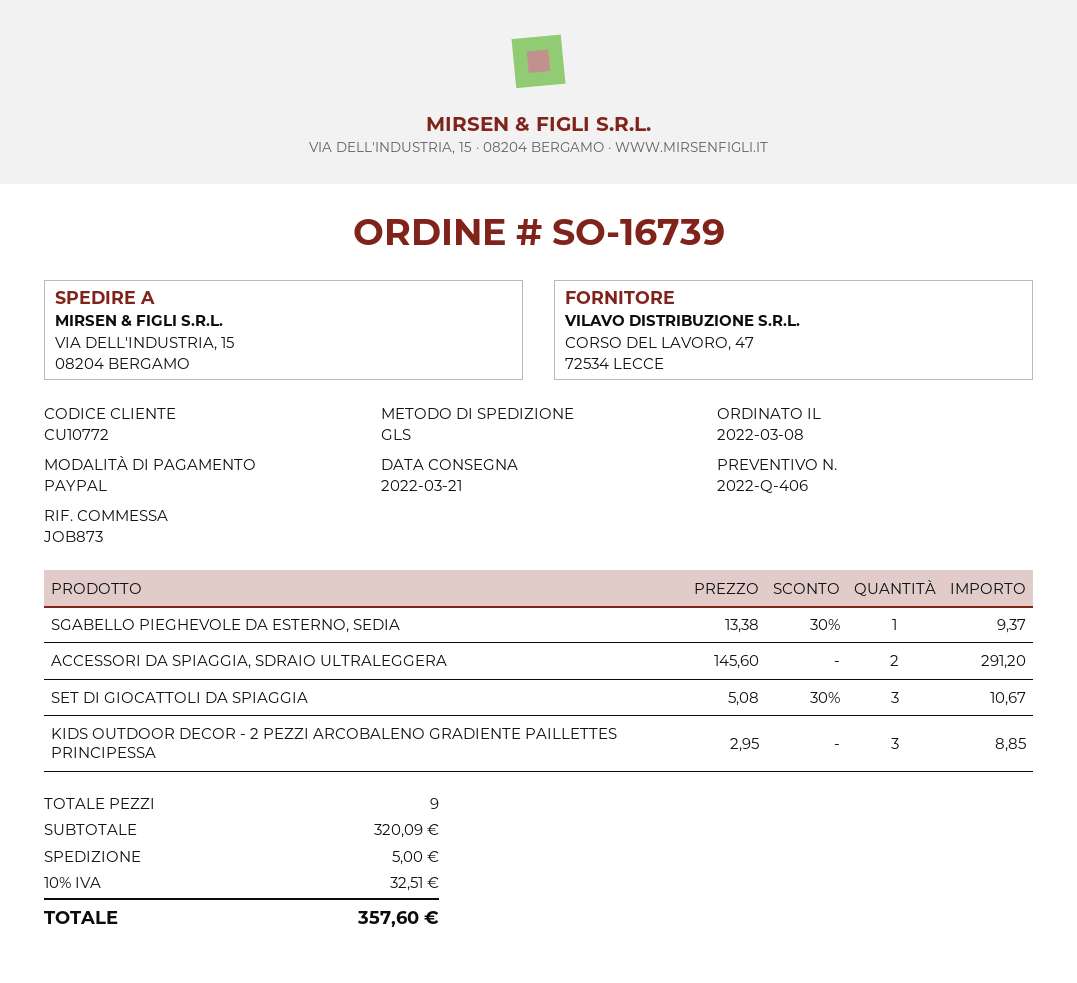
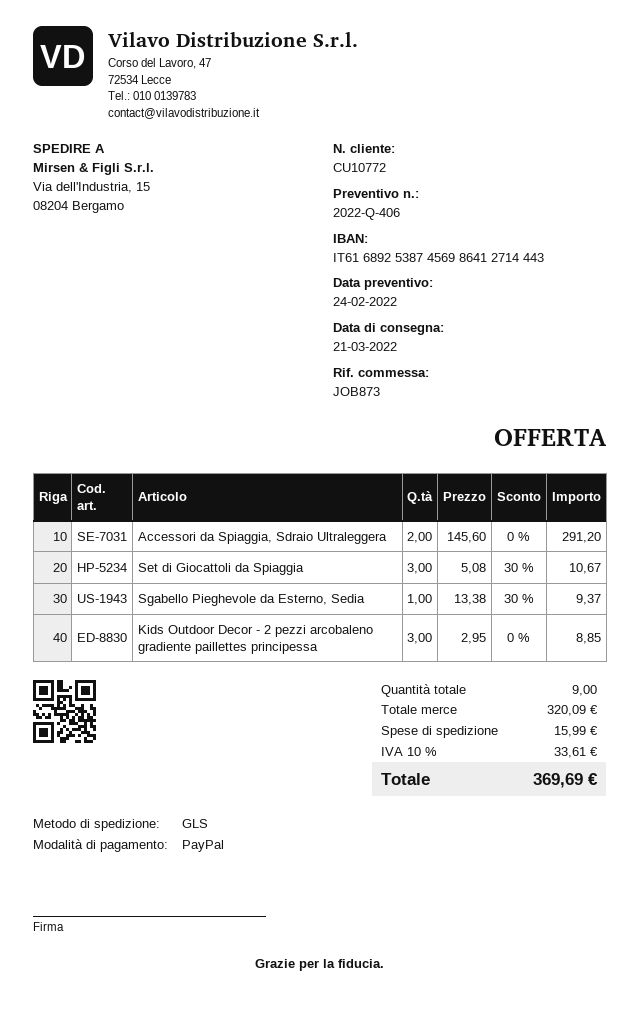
shipping: 5.00 -> 15.99
tax: 10% = 32.51 -> 10% = 33.61
total: 357.60 -> 369.69

